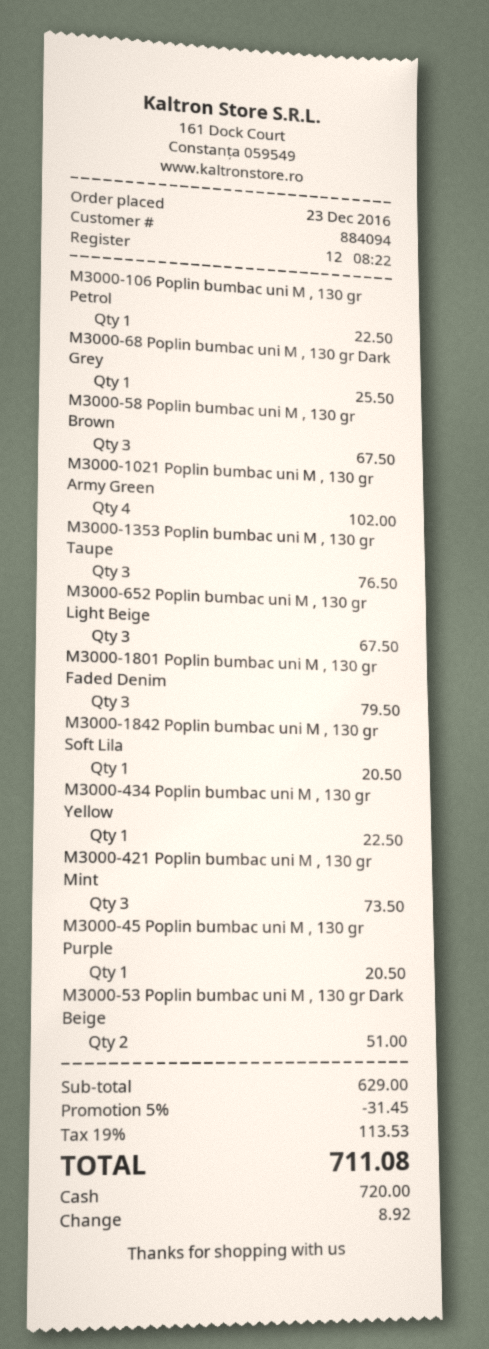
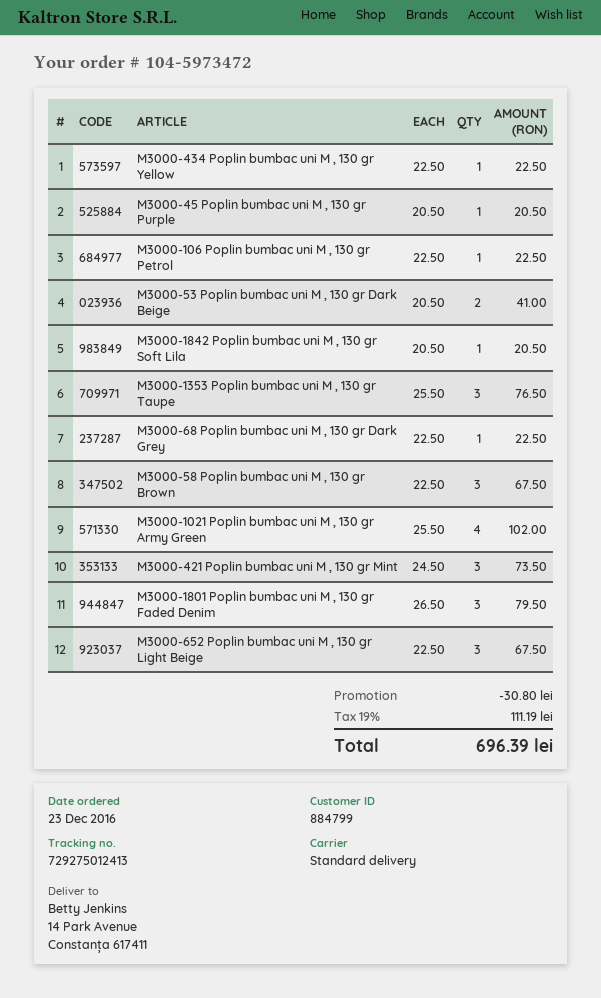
customer number: 884094 -> 884799
M3000-68 Poplin bumbac uni M , 130 gr Dark Grey: 1 for 25.50 -> 1 for 22.50
M3000-53 Poplin bumbac uni M , 130 gr Dark Beige: 2 for 51.00 -> 2 for 41.00
discount: 31.45 -> 30.80
tax: 19% = 113.53 -> 19% = 111.19
total: 711.08 -> 696.39

